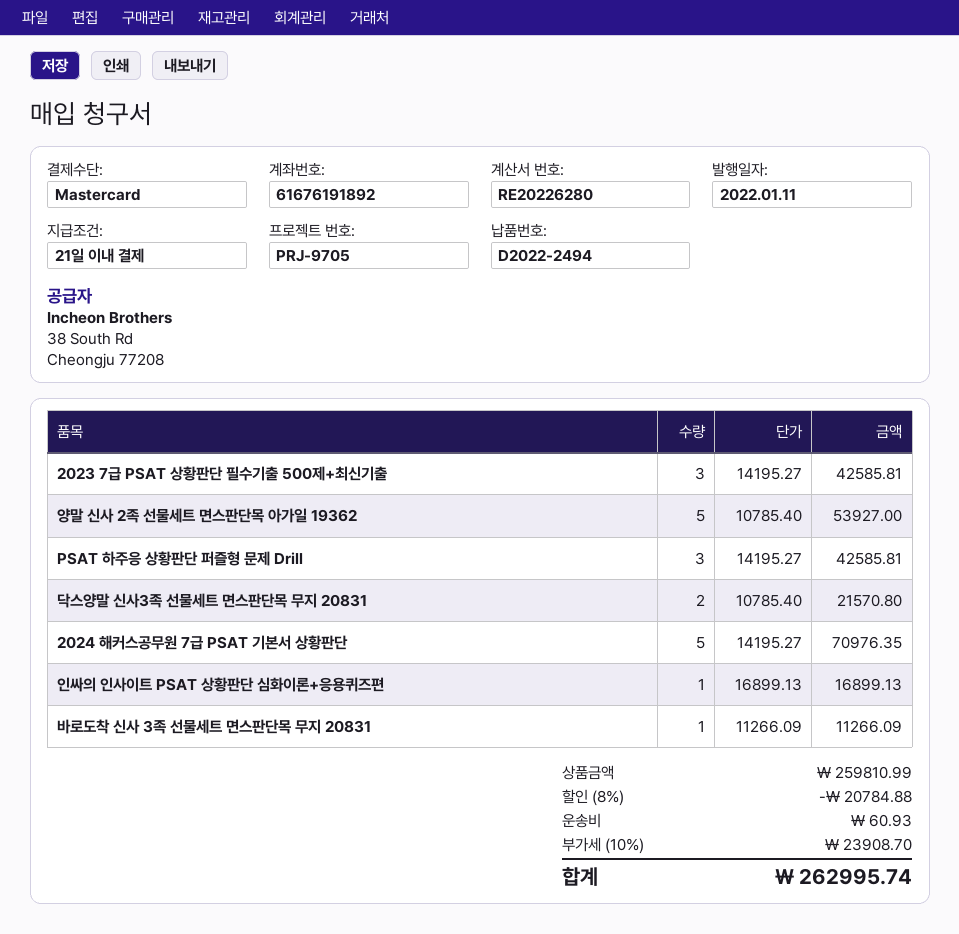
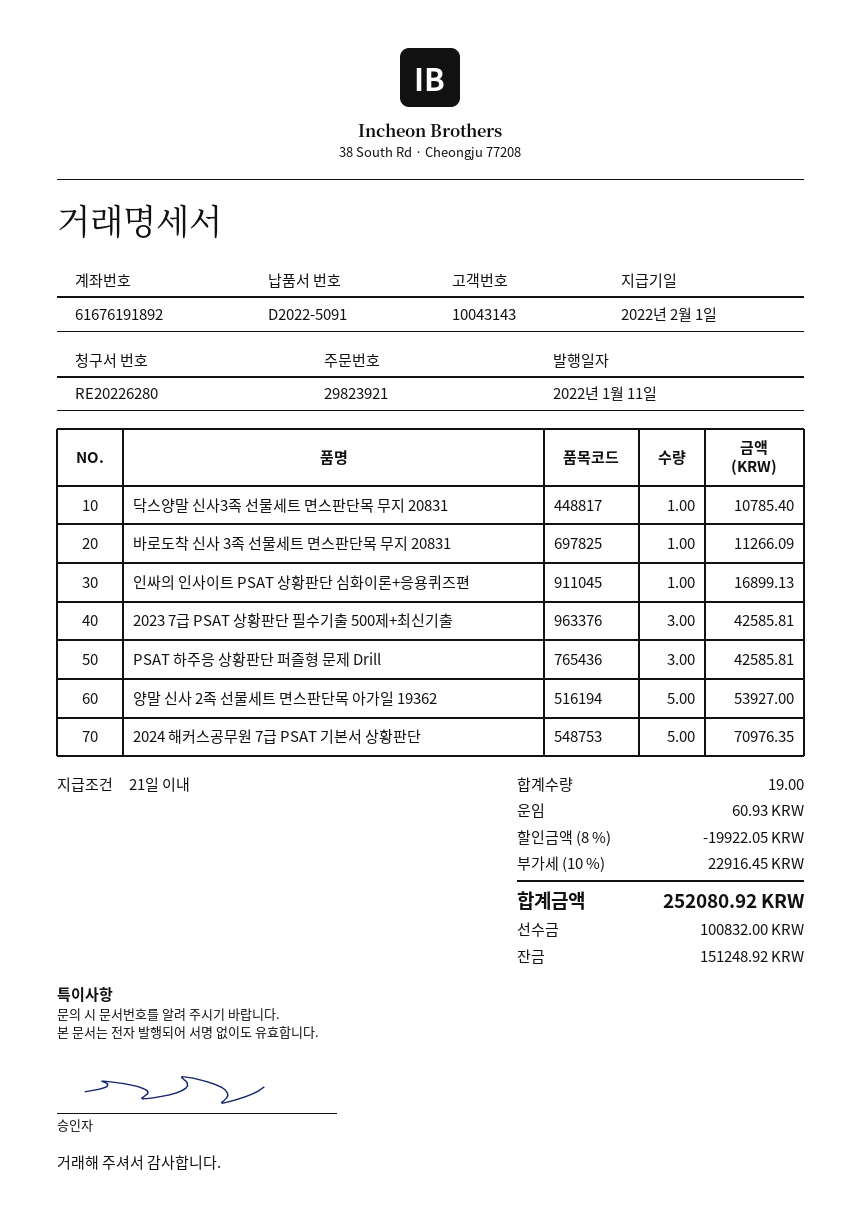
delivery note number: D2022-2494 -> D2022-5091
닥스양말 신사3족 선물세트 면스판단목 무지 20831: 2 for 21570.80 -> 1 for 10785.40
discount: 8% = 20784.88 -> 8% = 19922.05
tax: 10% = 23908.70 -> 10% = 22916.45
total: 262995.74 -> 252080.92

